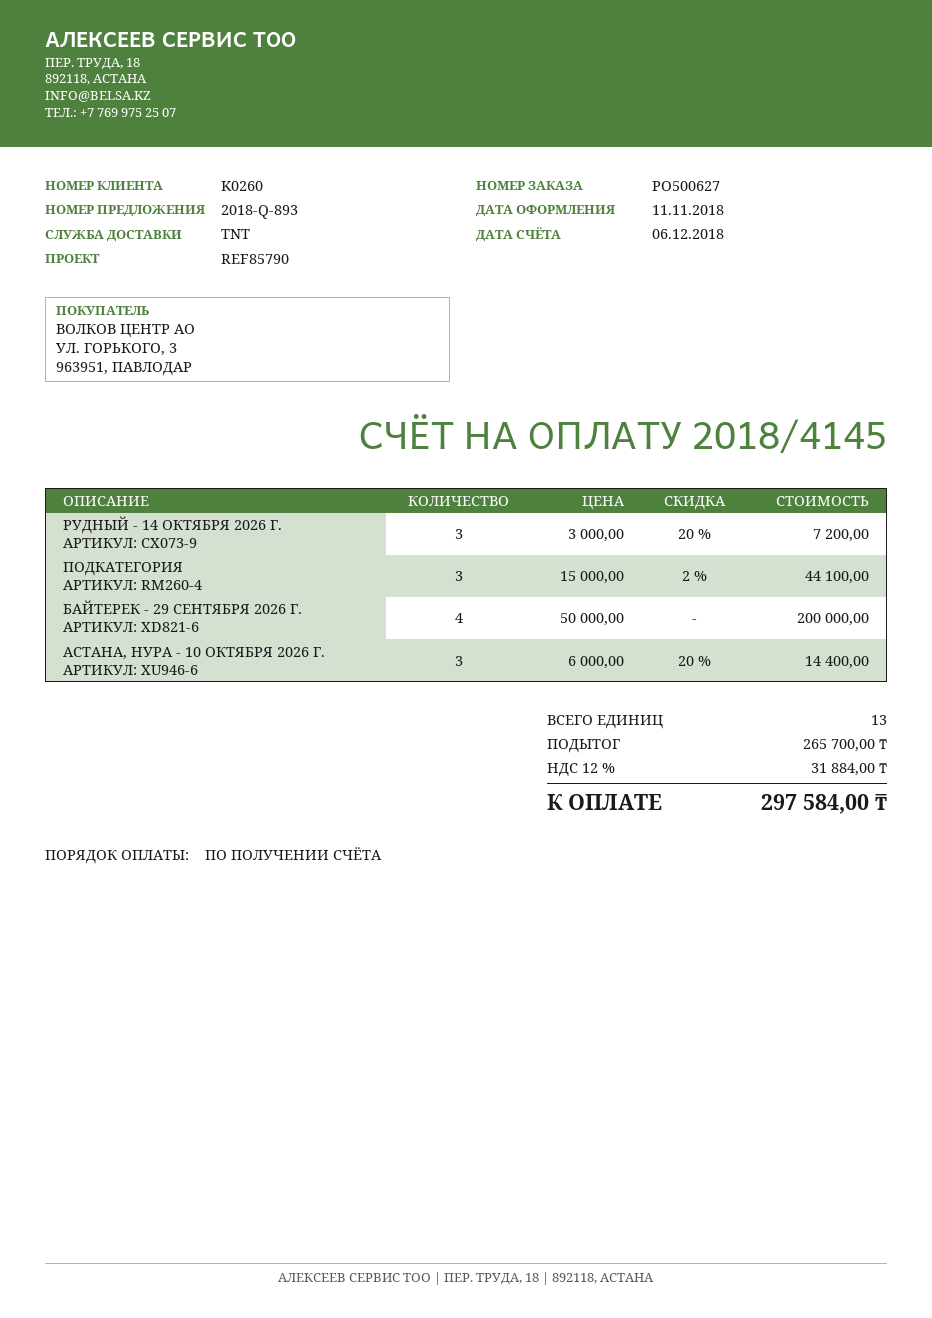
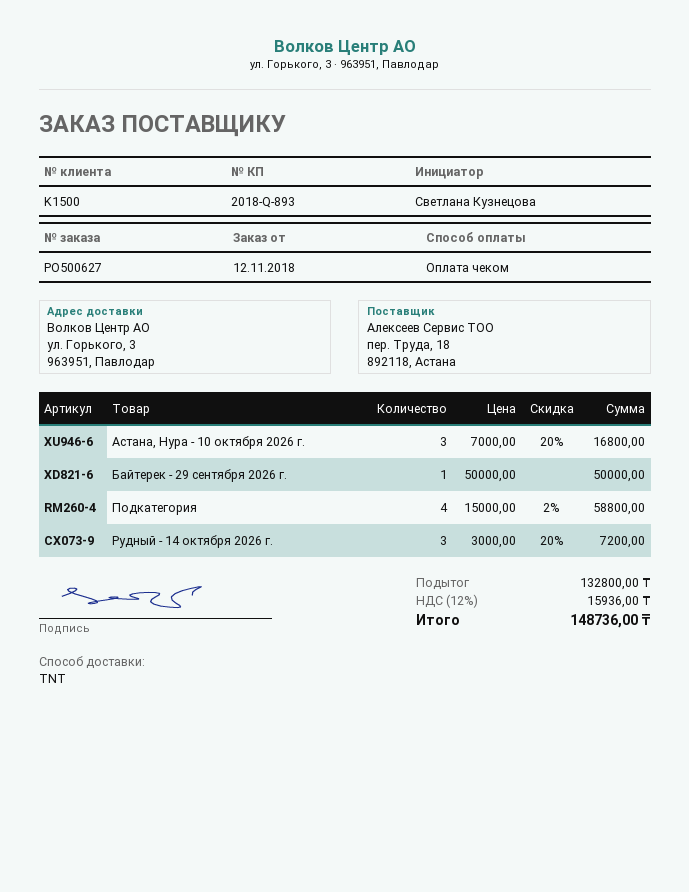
order date: 2018-11-11 -> 2018-11-12
customer number: K0260 -> K1500
ПОДКАТЕГОРИЯ: 3 x 15000.00 - 2% = 44100.00 -> 4 x 15000.00 - 2% = 58800.00
БАЙТЕРЕК - 29 СЕНТЯБРЯ 2026 Г.: 4 x 50000.00 = 200000.00 -> 1 x 50000.00 = 50000.00
АСТАНА, НУРА - 10 ОКТЯБРЯ 2026 Г.: 3 x 6000.00 - 20% = 14400.00 -> 3 x 7000.00 - 20% = 16800.00
subtotal: 265700.00 -> 132800.00
tax: 12% = 31884.00 -> 12% = 15936.00
total: 297584.00 -> 148736.00

